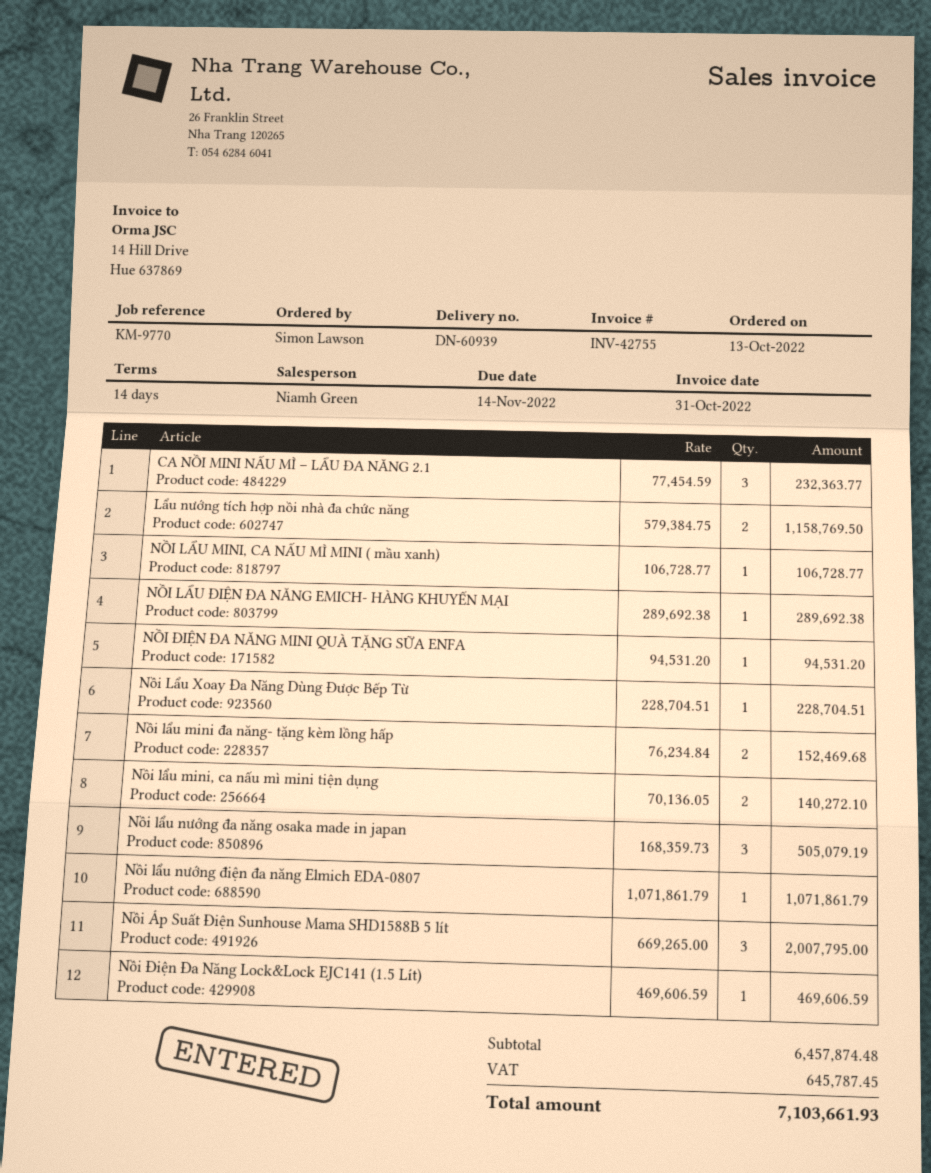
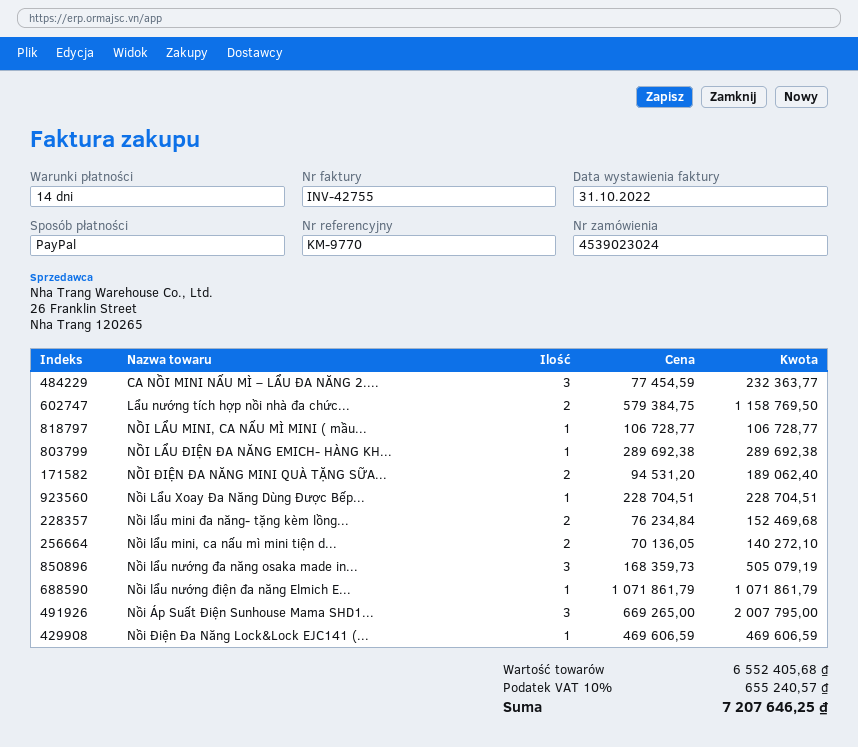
NỒI ĐIỆN ĐA NĂNG MINI QUÀ TẶNG SỮA ENFA: 1 x 94531.20 = 94531.20 -> 2 x 94531.20 = 189062.40
subtotal: 6457874.48 -> 6552405.68
tax: 645787.45 -> 655240.57
total: 7103661.93 -> 7207646.25

